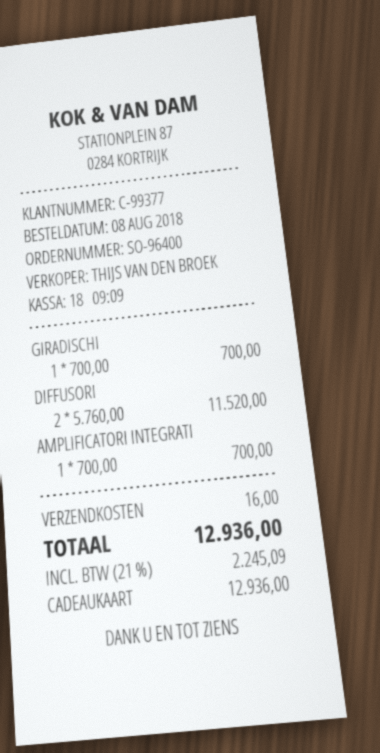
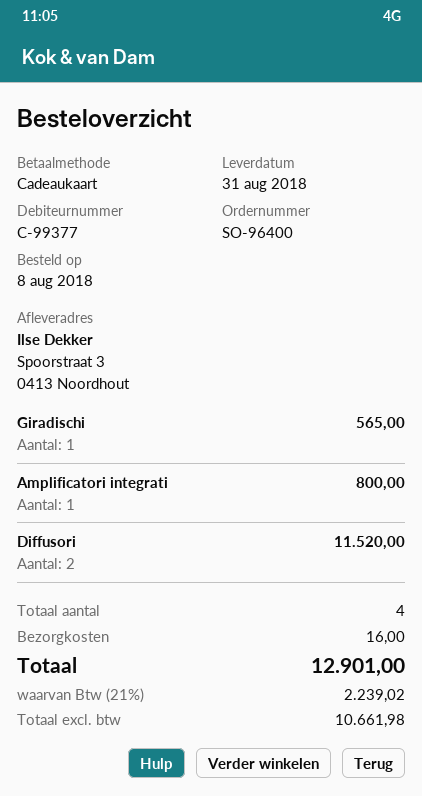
GIRADISCHI: 1 for 700.00 -> 1 for 565.00
AMPLIFICATORI INTEGRATI: 1 for 700.00 -> 1 for 800.00
tax: 21% = 2245.09 -> 21% = 2239.02
total: 12936.00 -> 12901.00

